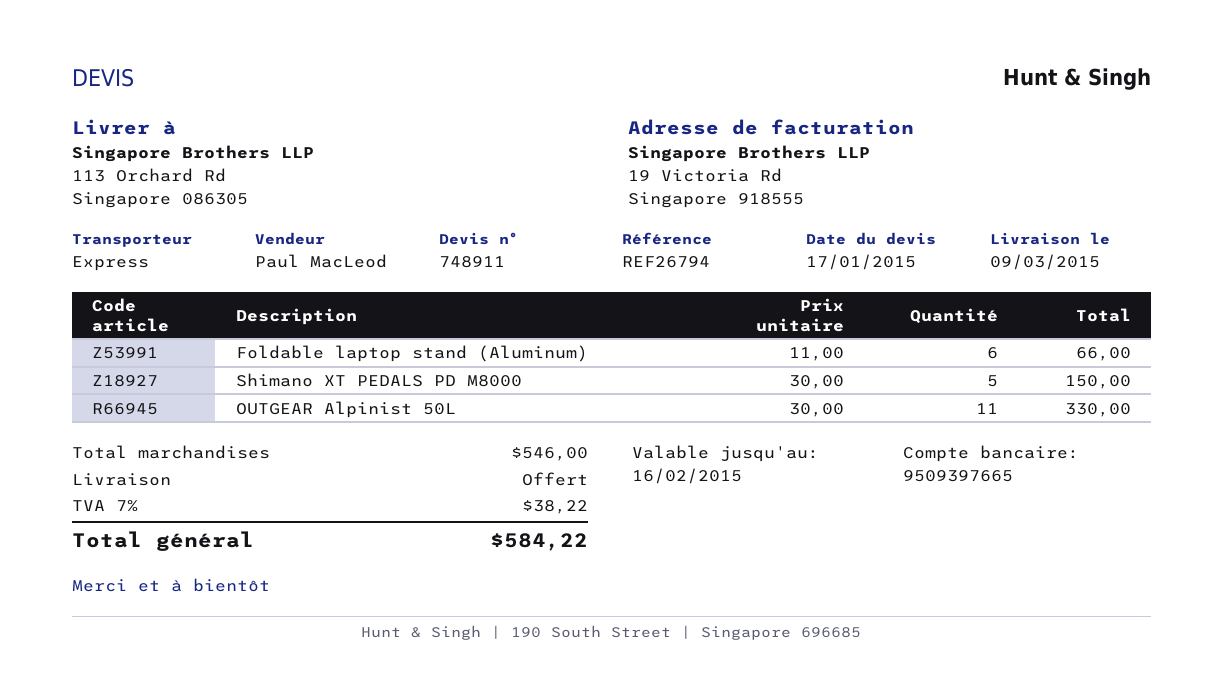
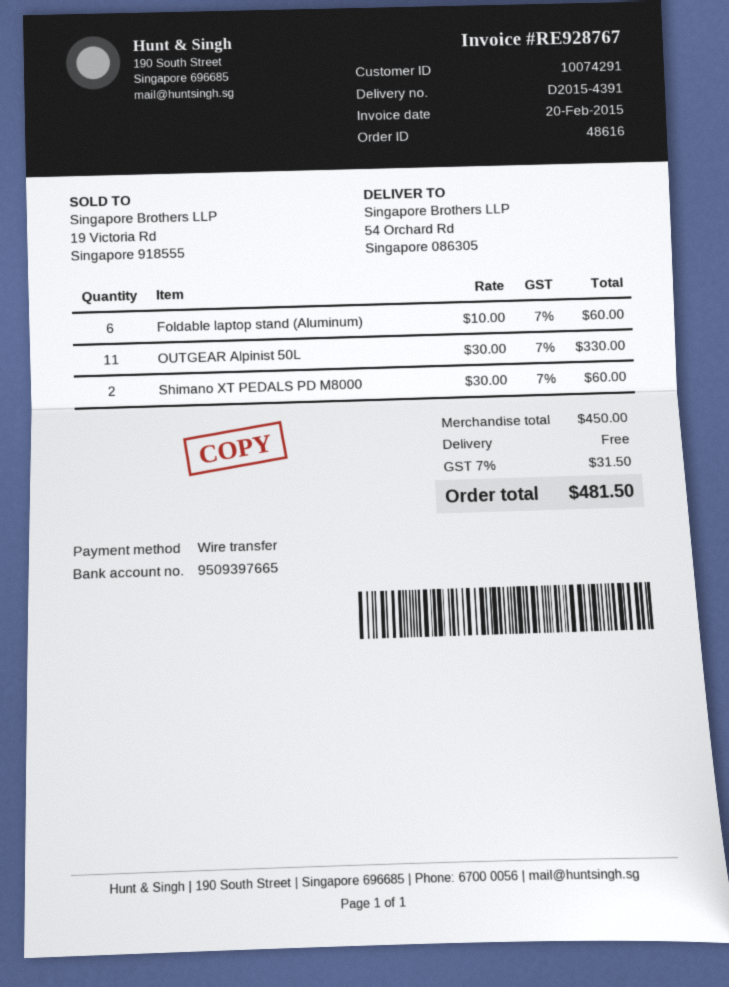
ship to: 113 Orchard Rd, Singapore 086305 -> 54 Orchard Rd, Singapore 086305
Foldable laptop stand (Aluminum): 6 x 11.00 = 66.00 -> 6 x 10.00 = 60.00
Shimano XT PEDALS PD M8000: 5 x 30.00 = 150.00 -> 2 x 30.00 = 60.00
subtotal: 546.00 -> 450.00
tax: 7% = 38.22 -> 7% = 31.50
total: 584.22 -> 481.50

